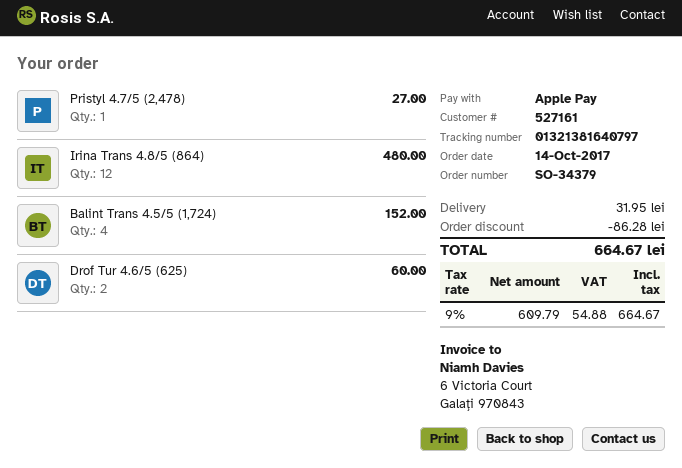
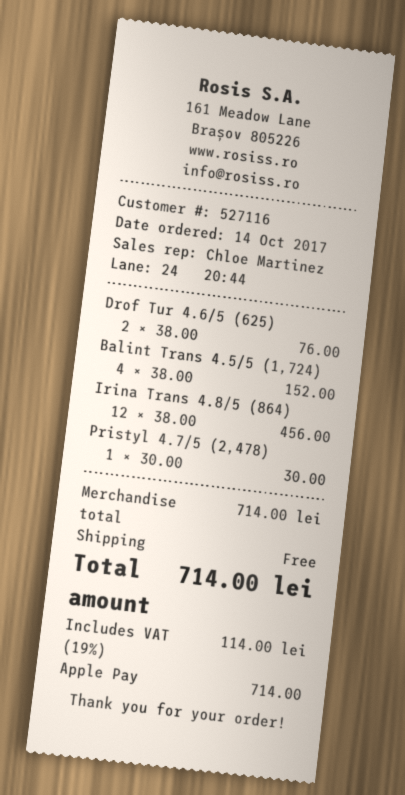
customer number: 527161 -> 527116
Pristyl 4.7/5 (2,478): 1 for 27.00 -> 1 for 30.00
Irina Trans 4.8/5 (864): 12 for 480.00 -> 12 for 456.00
Drof Tur 4.6/5 (625): 2 for 60.00 -> 2 for 76.00
discount: 86.28 -> none
shipping: 31.95 -> 0.00
tax: 9% = 54.88 -> 19% = 114.00
total: 664.67 -> 714.00

